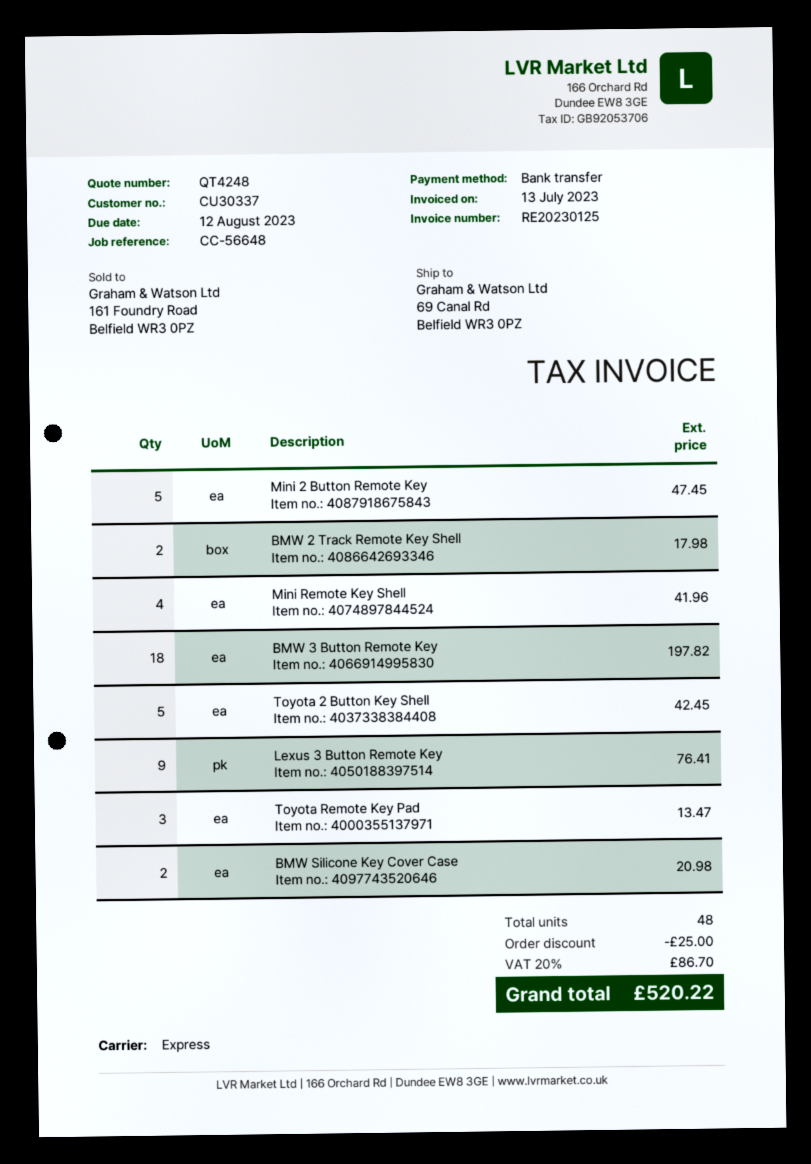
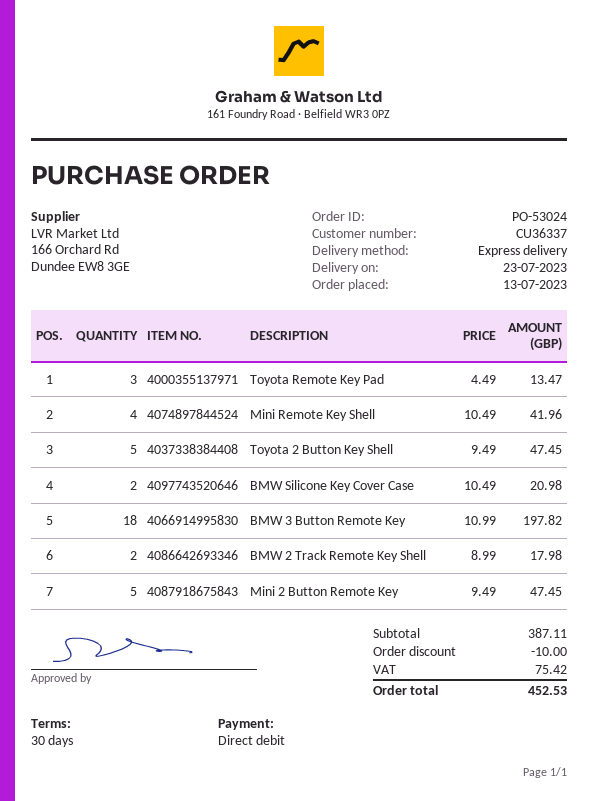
customer number: CU30337 -> CU36337
payment method: bank transfer -> direct debit
Toyota 2 Button Key Shell: 5 for 42.45 -> 5 for 47.45
Lexus 3 Button Remote Key: 9 for 76.41 -> none
discount: 25.00 -> 10.00
tax: 86.70 -> 75.42
total: 520.22 -> 452.53

